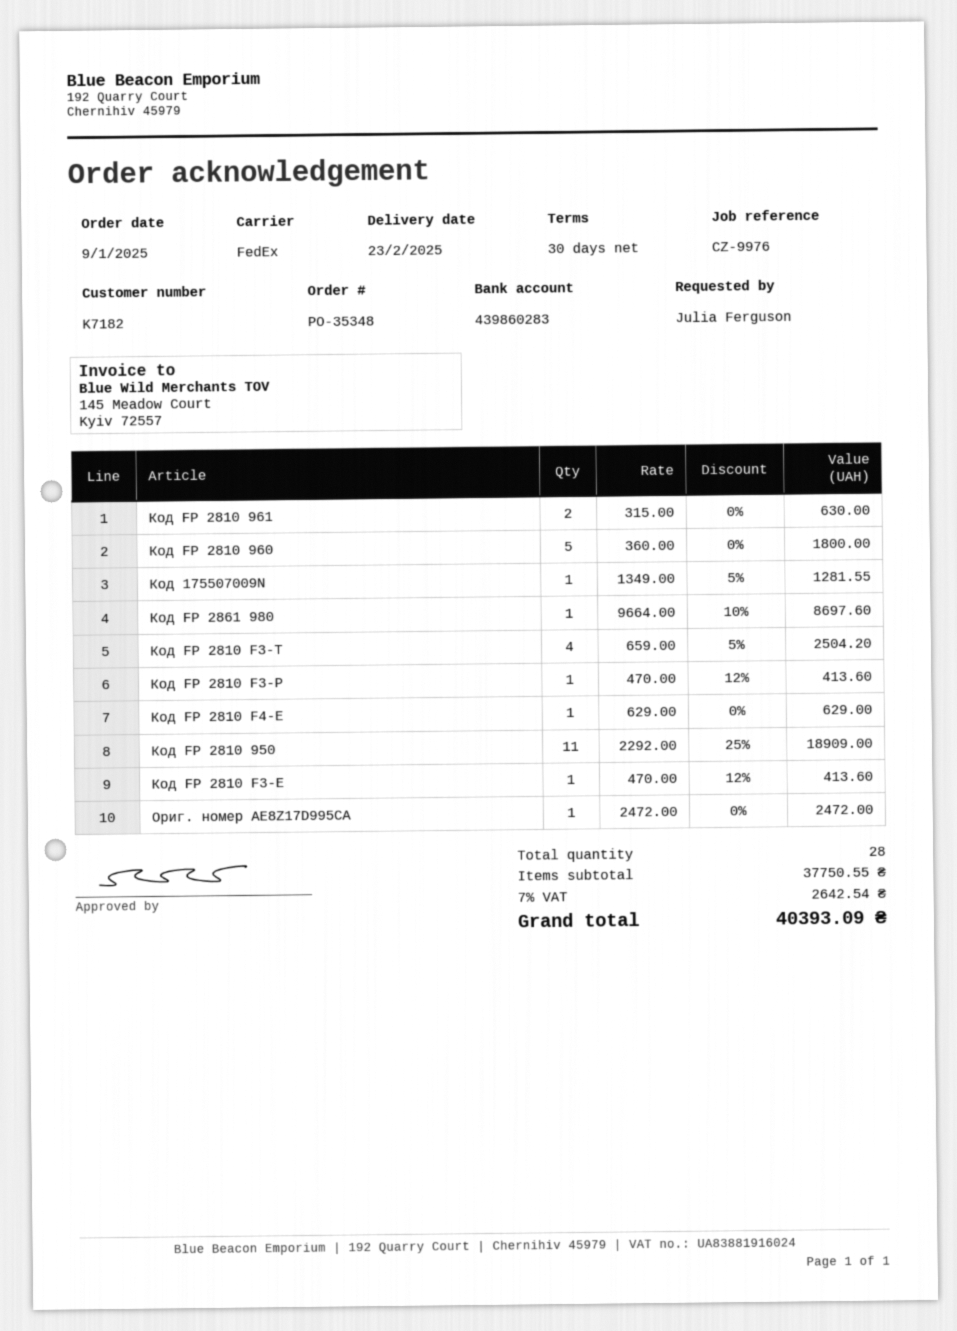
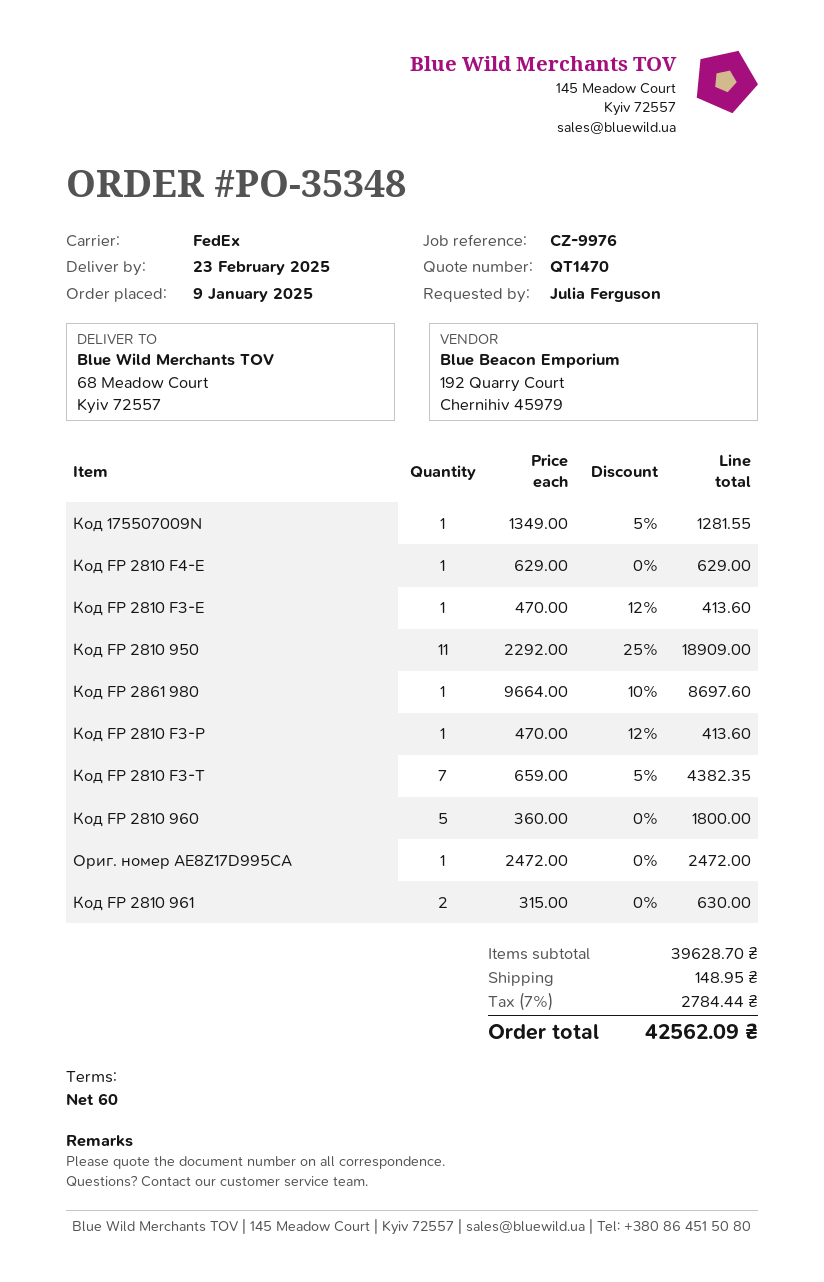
payment terms: 30 days -> 60 days
Код FP 2810 F3-T: 4 x 659.00 - 5% = 2504.20 -> 7 x 659.00 - 5% = 4382.35
subtotal: 37750.55 -> 39628.70
shipping: none -> 148.95
tax: 7% = 2642.54 -> 7% = 2784.44
total: 40393.09 -> 42562.09

